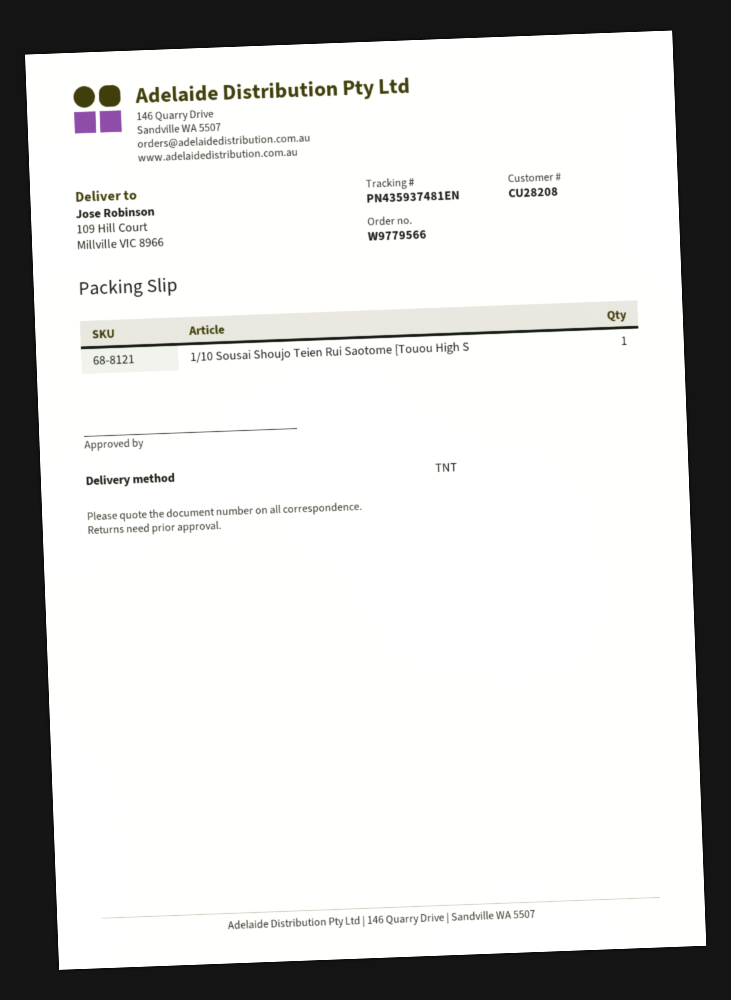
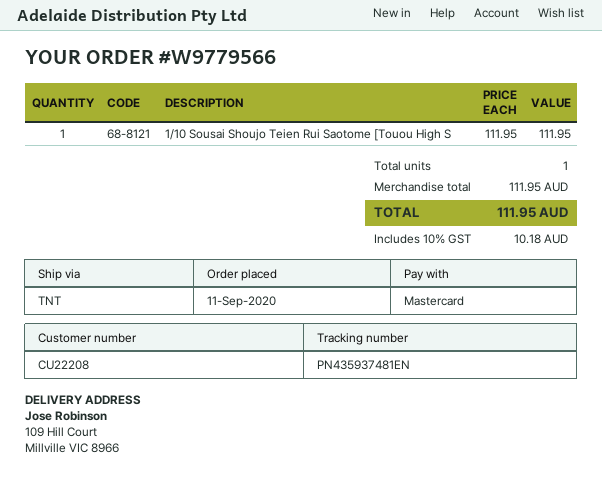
customer number: CU28208 -> CU22208

